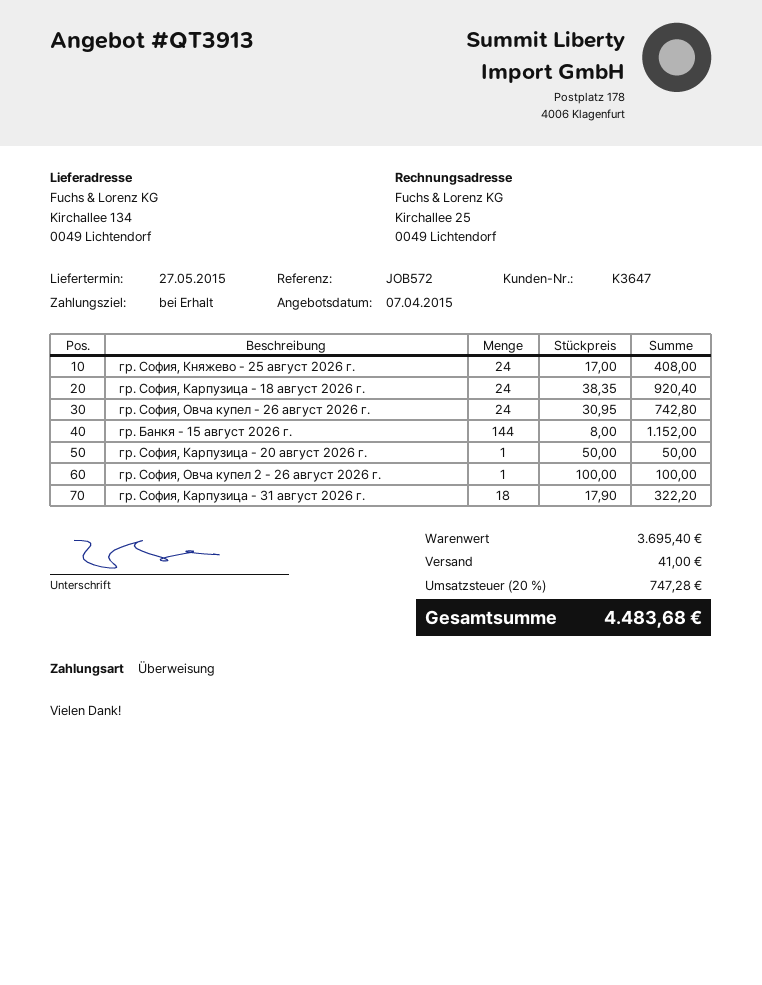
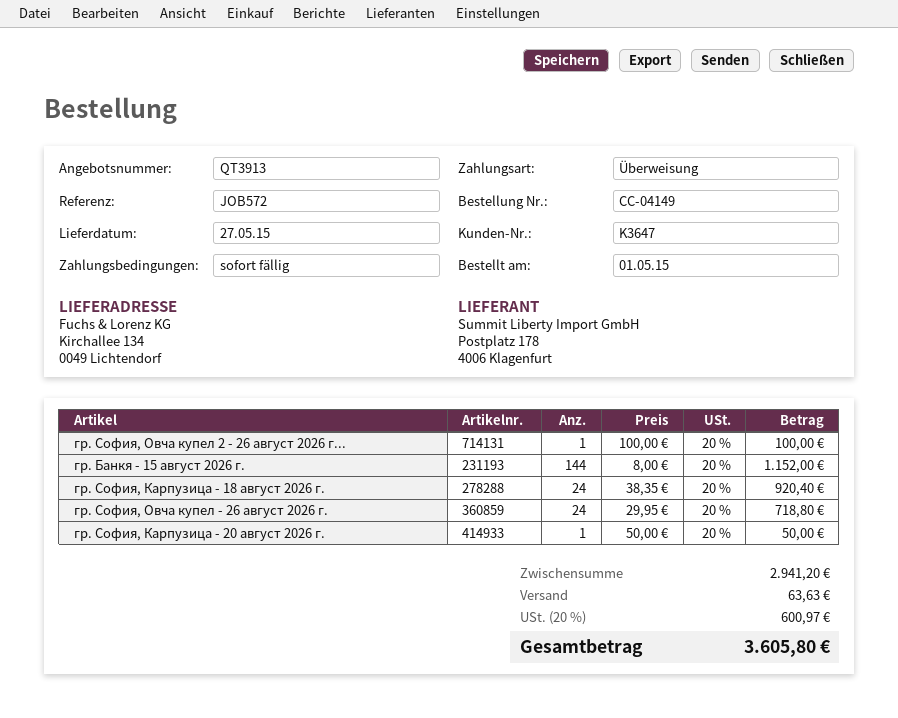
гр. София, Княжево - 25 август 2026 г.: 24 x 17.00 = 408.00 -> none
гр. София, Овча купел - 26 август 2026 г.: 24 x 30.95 = 742.80 -> 24 x 29.95 = 718.80
гр. София, Карпузица - 31 август 2026 г.: 18 x 17.90 = 322.20 -> none
subtotal: 3695.40 -> 2941.20
shipping: 41.00 -> 63.63
tax: 20% = 747.28 -> 20% = 600.97
total: 4483.68 -> 3605.80

